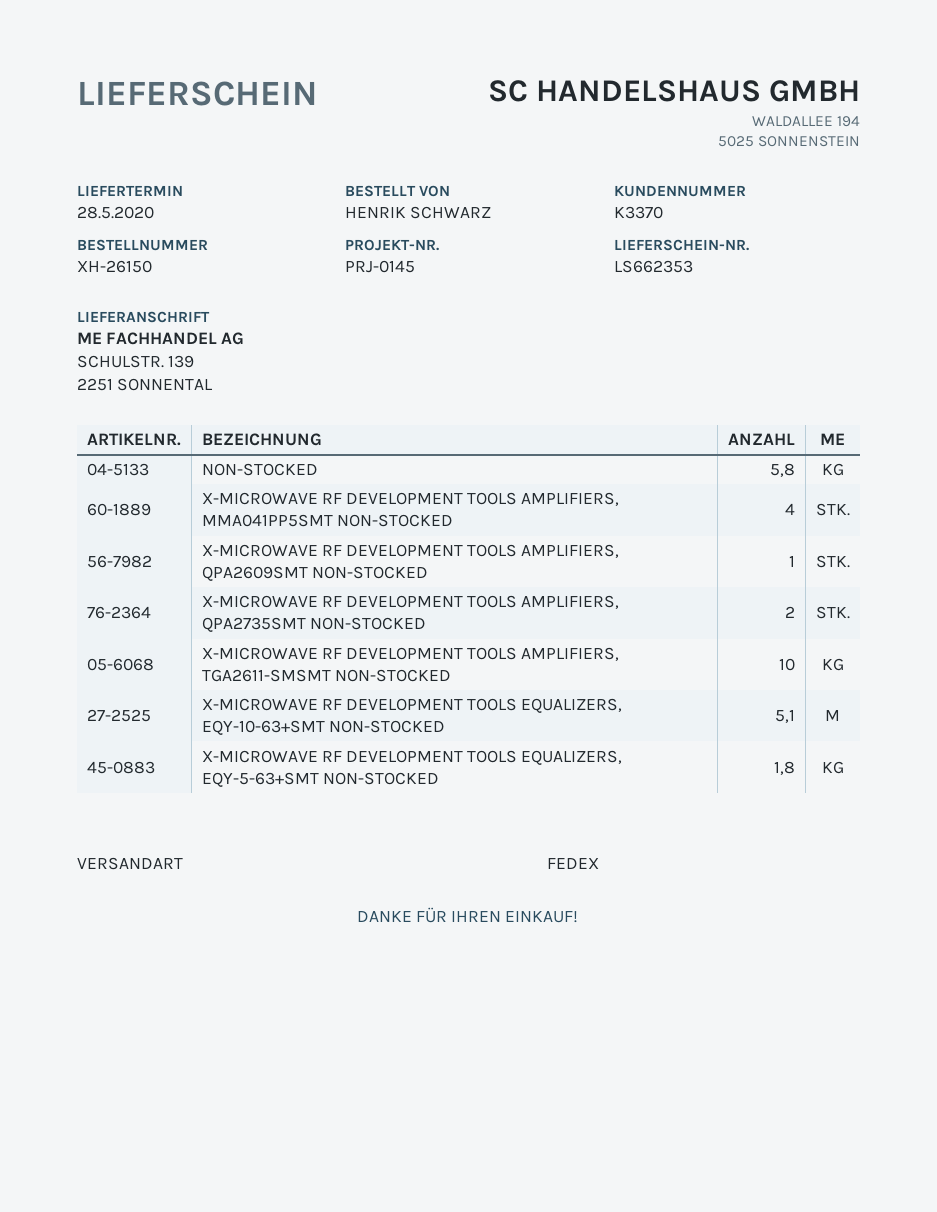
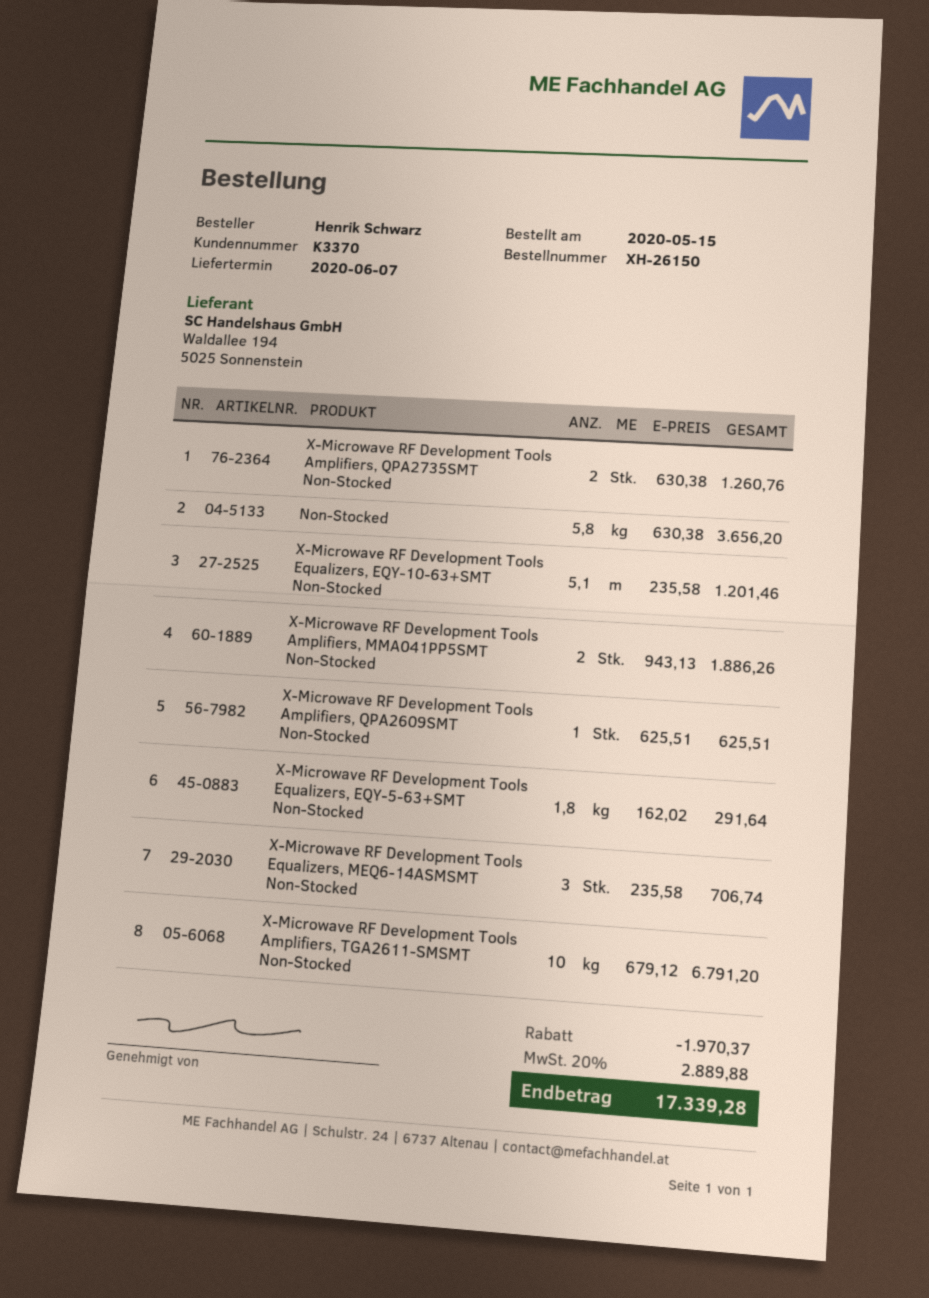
delivery date: 2020-05-28 -> 2020-06-07
X-MICROWAVE RF DEVELOPMENT TOOLS AMPLIFIERS, MMA041PP5SMT NON-STOCKED: 4 -> 2
X-Microwave RF Development Tools Equalizers, MEQ6-14ASMSMT Non-Stocked: none -> 3

